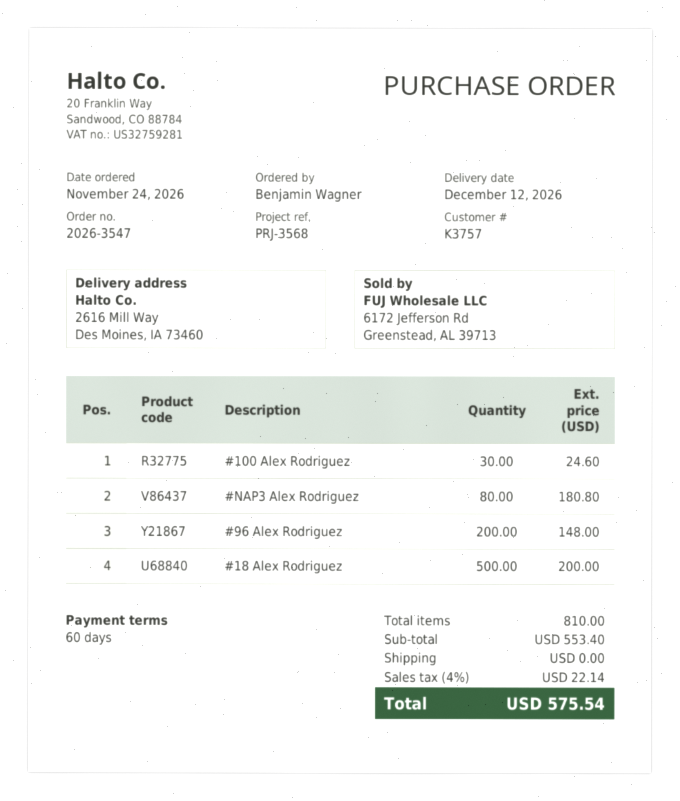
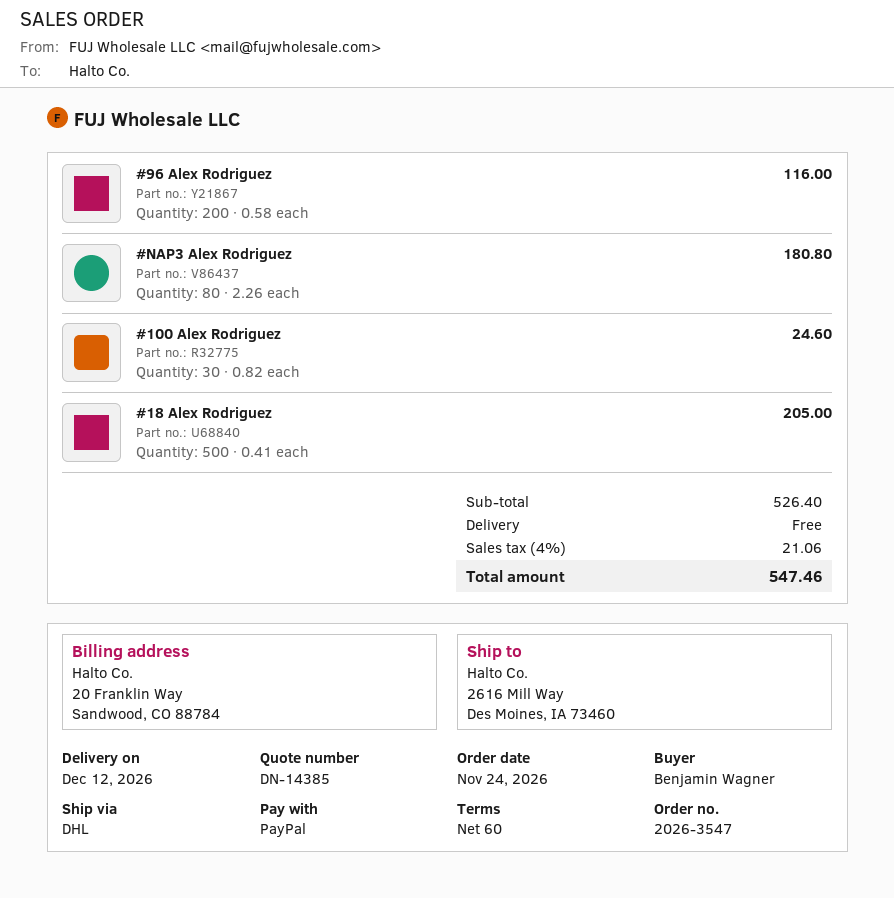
#96 Alex Rodriguez: 200 for 148.00 -> 200 for 116.00
#18 Alex Rodriguez: 500 for 200.00 -> 500 for 205.00
subtotal: 553.40 -> 526.40
tax: 4% = 22.14 -> 4% = 21.06
total: 575.54 -> 547.46

